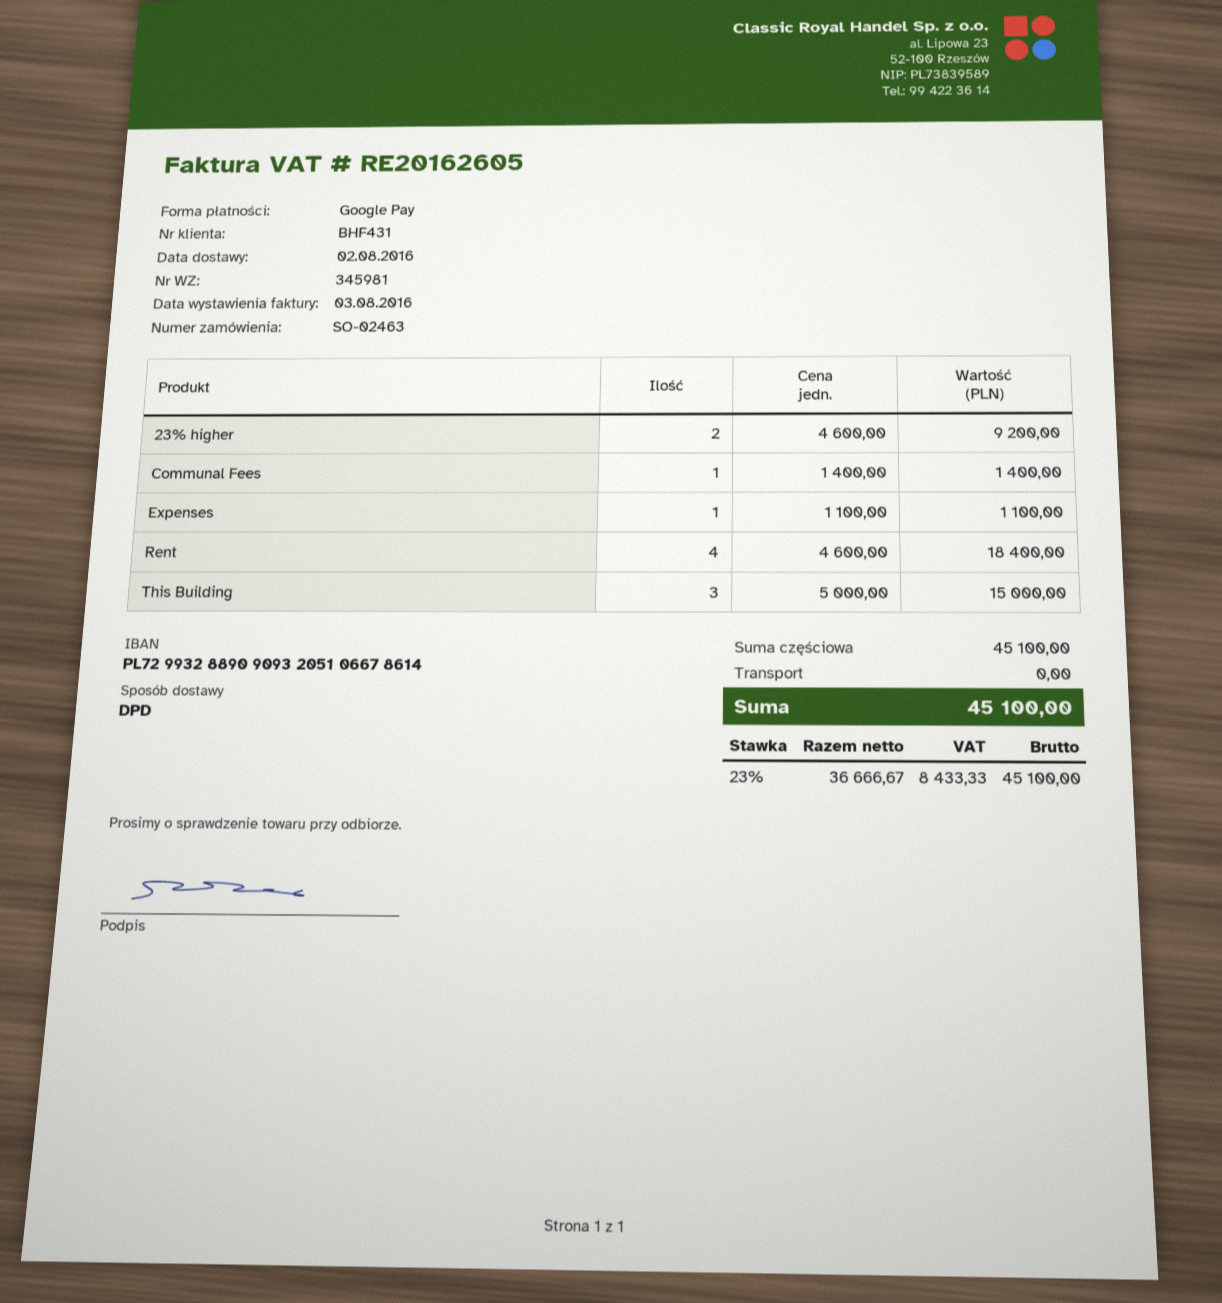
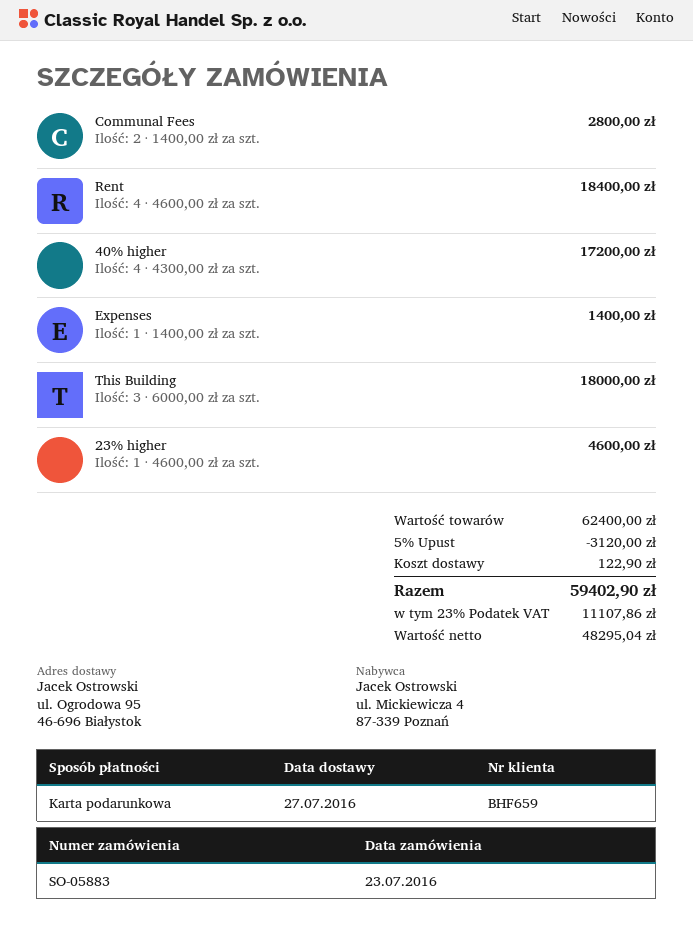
order number: SO-02463 -> SO-05883
delivery date: 2016-08-02 -> 2016-07-27
customer number: BHF431 -> BHF659
payment method: Google Pay -> gift card
23% higher: 2 x 4600.00 = 9200.00 -> 1 x 4600.00 = 4600.00
Communal Fees: 1 x 1400.00 = 1400.00 -> 2 x 1400.00 = 2800.00
Expenses: 1 x 1100.00 = 1100.00 -> 1 x 1400.00 = 1400.00
This Building: 3 x 5000.00 = 15000.00 -> 3 x 6000.00 = 18000.00
40% higher: none -> 4 x 4300.00 = 17200.00
subtotal: 45100.00 -> 62400.00
discount: none -> 5% = 3120.00
shipping: 0.00 -> 122.90
net: 36666.67 -> 48295.04
tax: 23% = 8433.33 -> 23% = 11107.86
total: 45100.00 -> 59402.90

